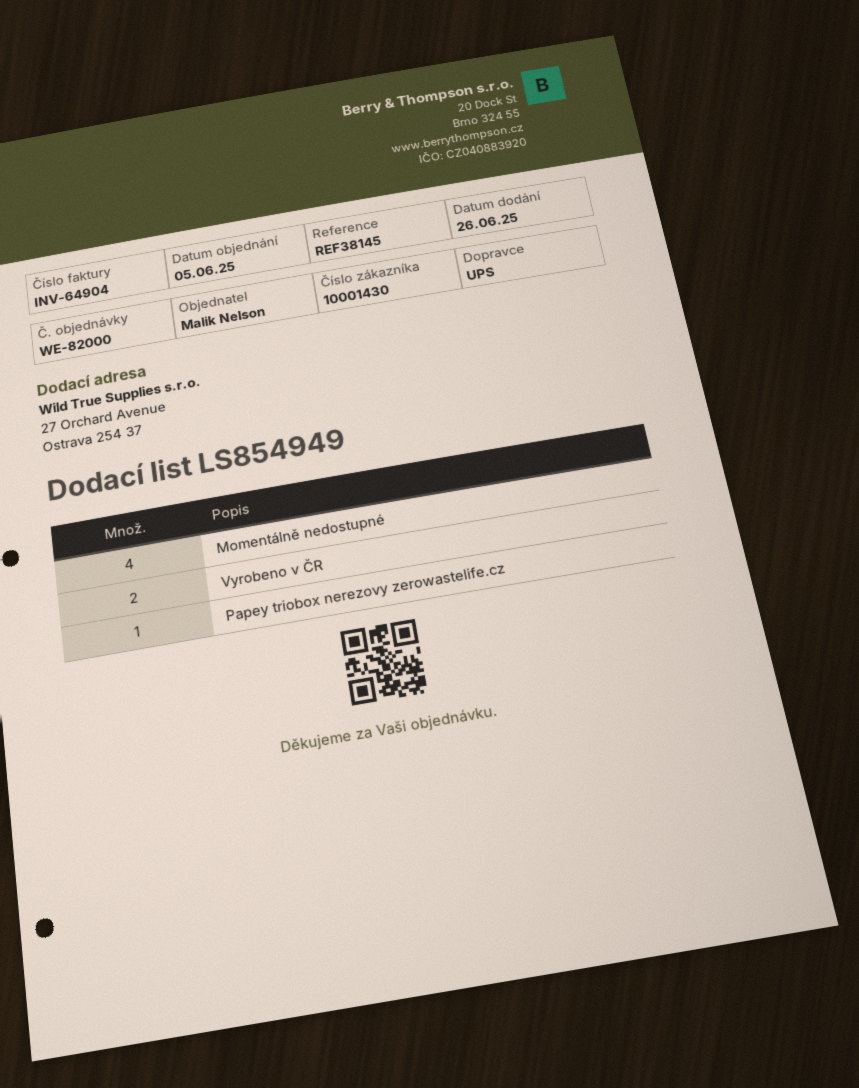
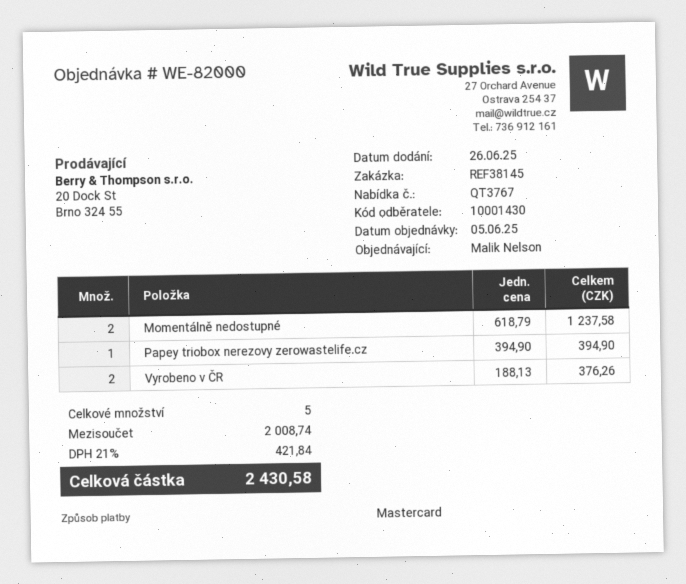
Momentálně nedostupné: 4 -> 2

